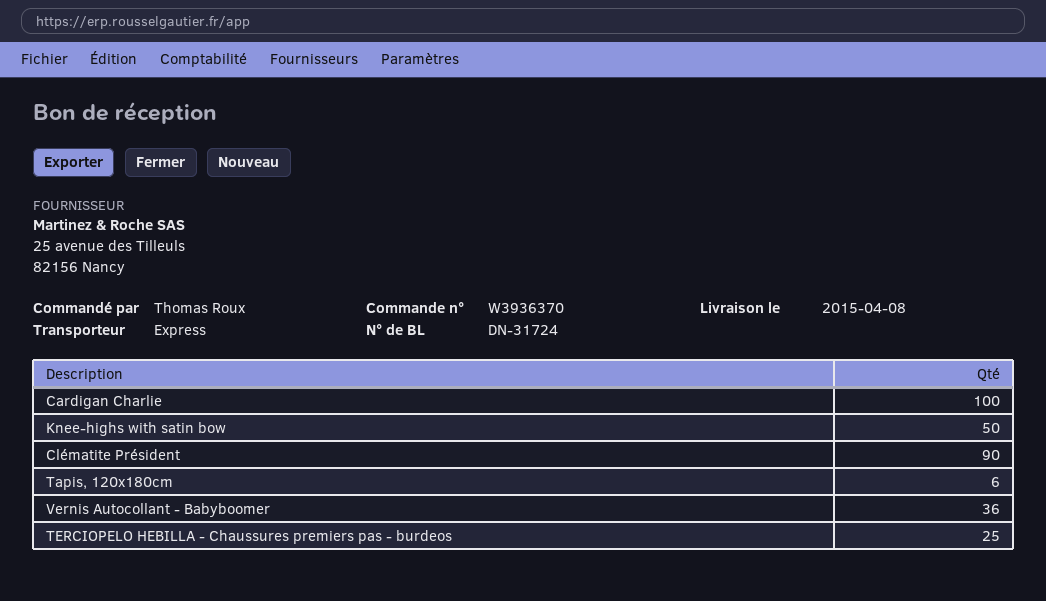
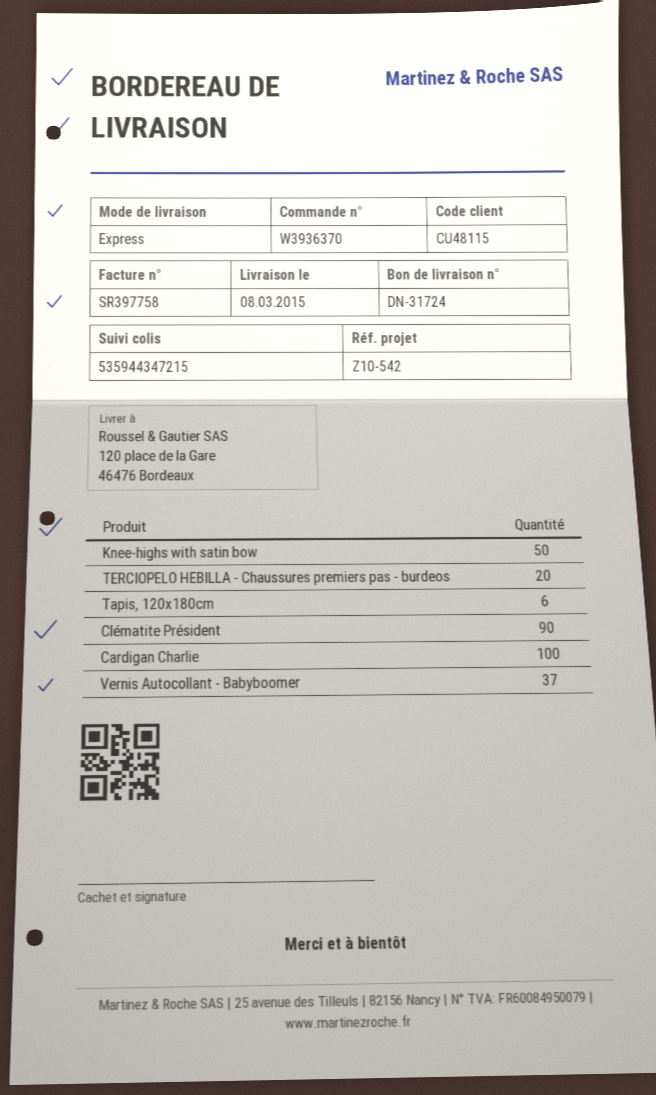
delivery date: 2015-04-08 -> 2015-03-08
Vernis Autocollant - Babyboomer: 36 -> 37
TERCIOPELO HEBILLA - Chaussures premiers pas - burdeos: 25 -> 20

